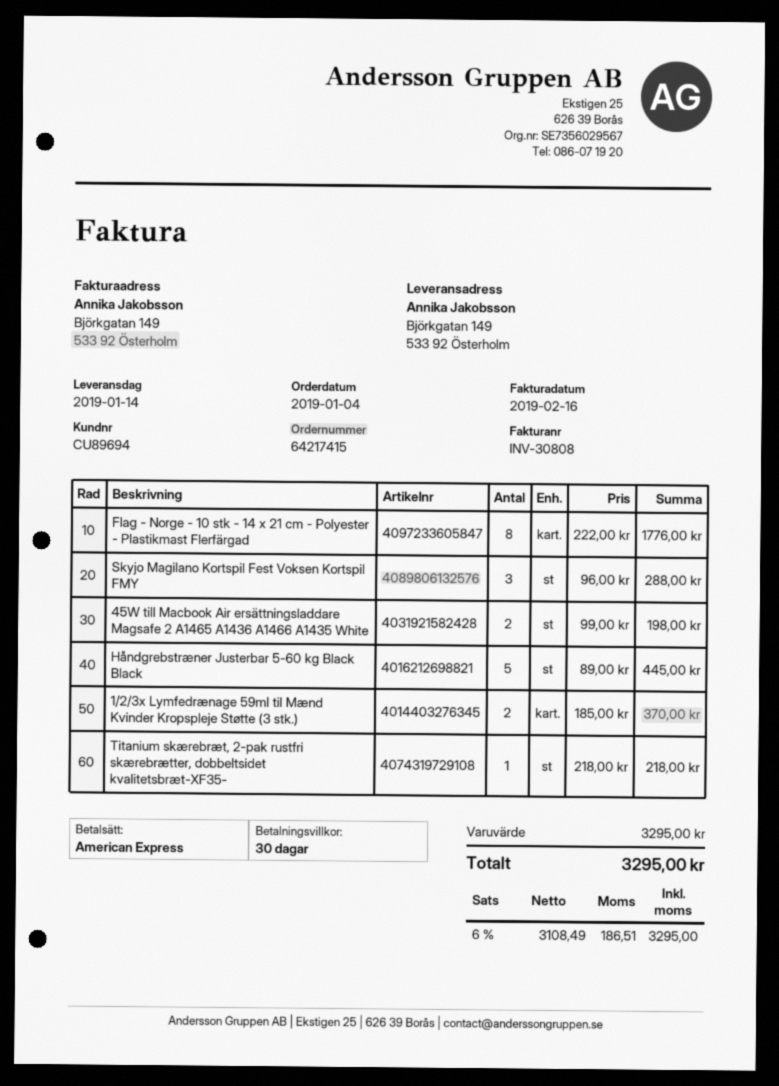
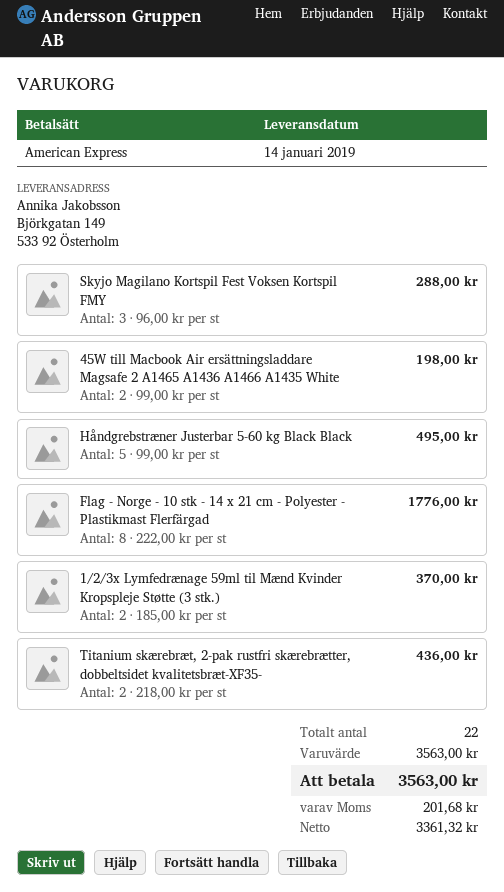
Håndgrebstræner Justerbar 5-60 kg Black Black: 5 x 89.00 = 445.00 -> 5 x 99.00 = 495.00
Titanium skærebræt, 2-pak rustfri skærebrætter, dobbeltsidet kvalitetsbræt-XF35-: 1 x 218.00 = 218.00 -> 2 x 218.00 = 436.00
subtotal: 3295.00 -> 3563.00
net: 3108.49 -> 3361.32
tax: 186.51 -> 201.68
total: 3295.00 -> 3563.00

